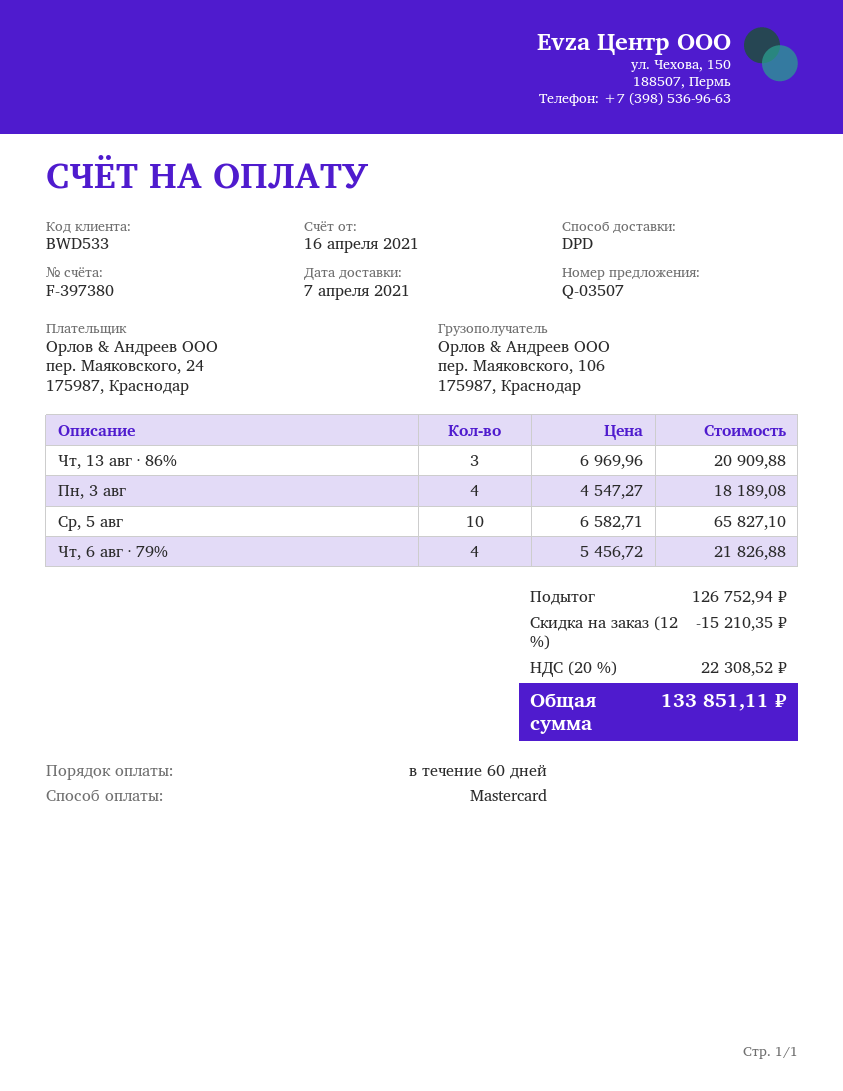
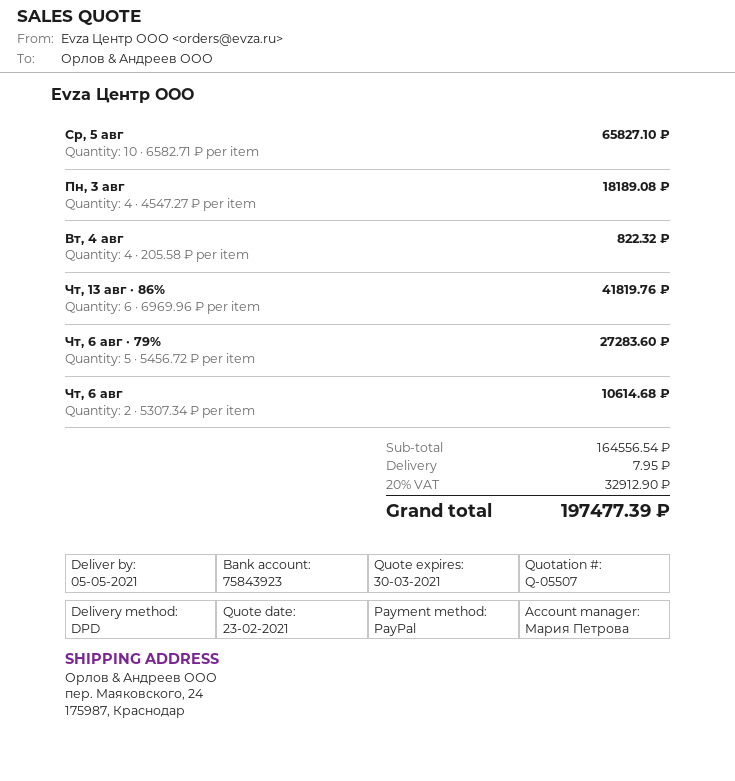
quote number: Q-03507 -> Q-05507
delivery date: 2021-04-07 -> 2021-05-05
payment method: Mastercard -> PayPal
ship to: пер. Маяковского, 106, 175987, Краснодар -> пер. Маяковского, 24, 175987, Краснодар
Чт, 13 авг · 86%: 3 x 6969.96 = 20909.88 -> 6 x 6969.96 = 41819.76
Чт, 6 авг · 79%: 4 x 5456.72 = 21826.88 -> 5 x 5456.72 = 27283.60
Вт, 4 авг: none -> 4 x 205.58 = 822.32
Чт, 6 авг: none -> 2 x 5307.34 = 10614.68
subtotal: 126752.94 -> 164556.54
discount: 12% = 15210.35 -> none
shipping: none -> 7.95
tax: 20% = 22308.52 -> 20% = 32912.90
total: 133851.11 -> 197477.39

